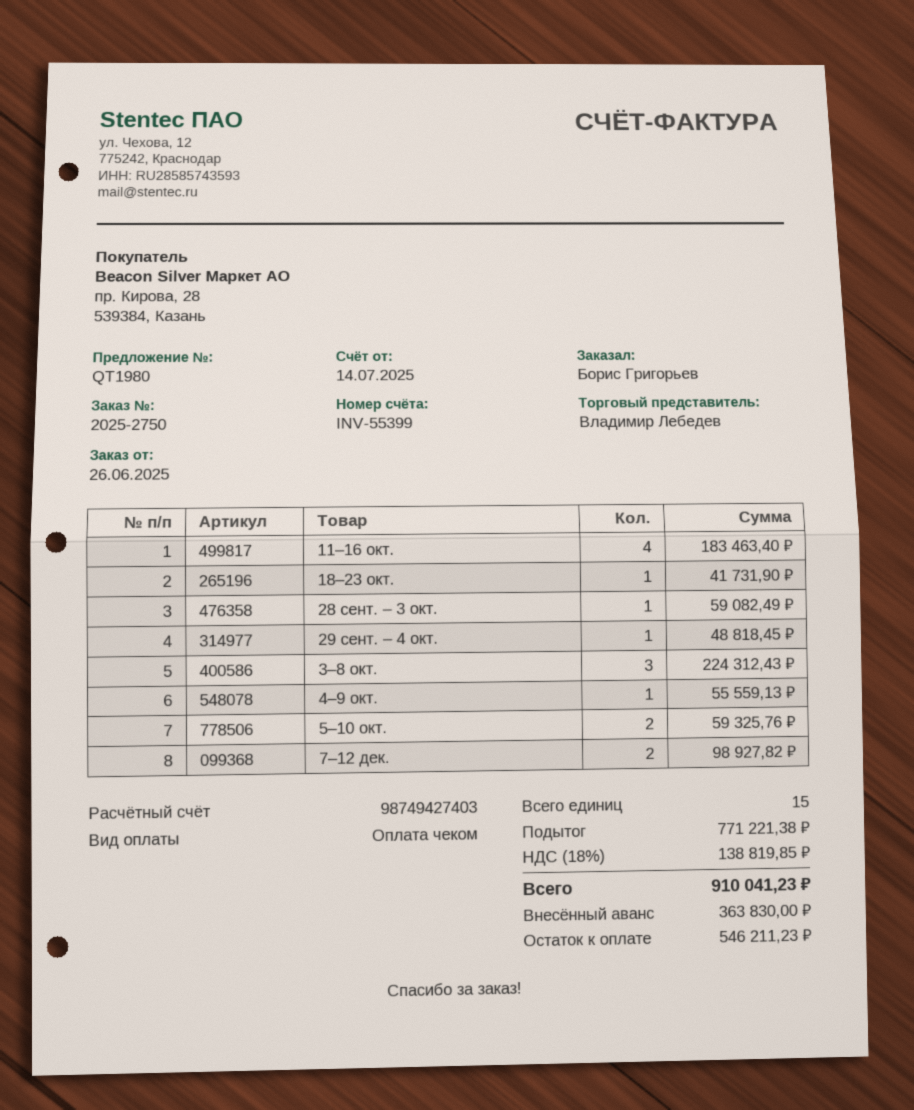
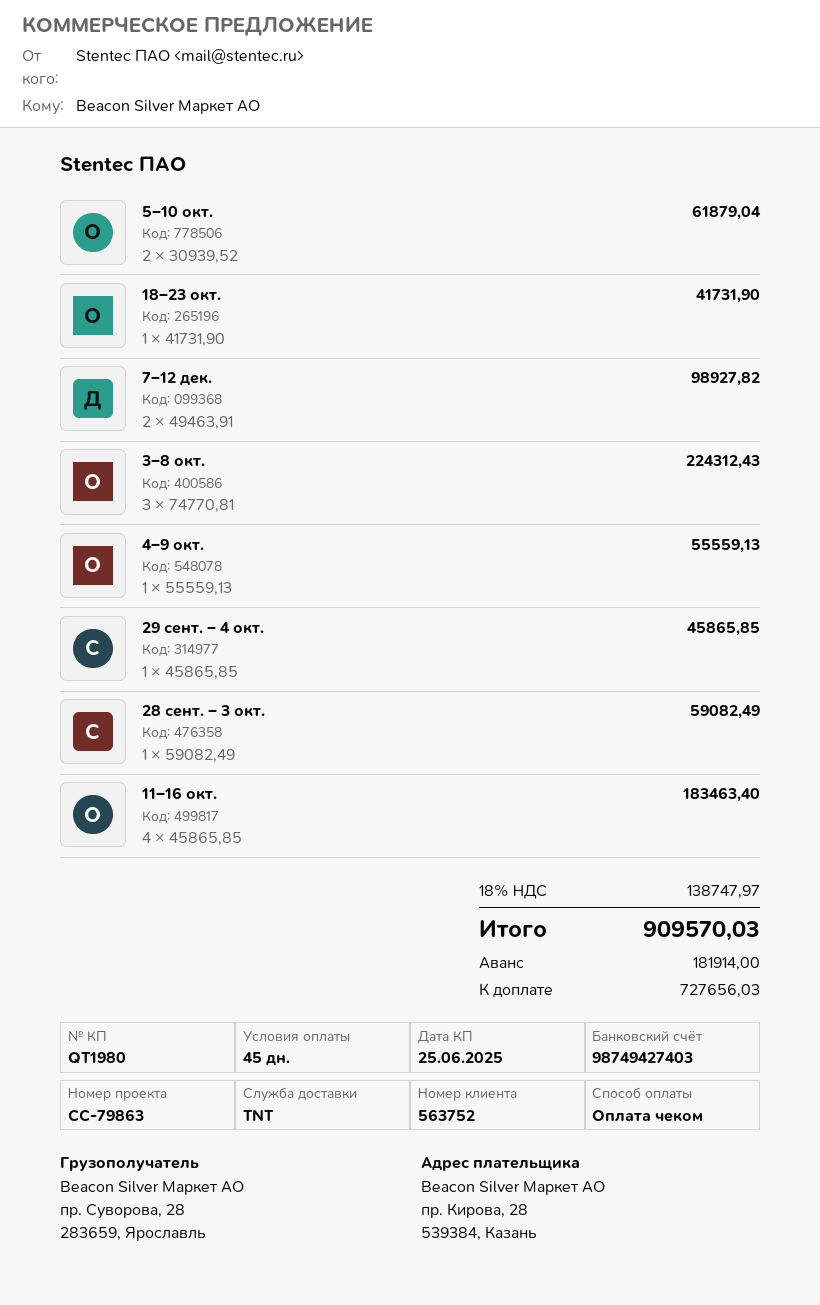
29 сент. – 4 окт.: 1 for 48818.45 -> 1 for 45865.85
5–10 окт.: 2 for 59325.76 -> 2 for 61879.04
tax: 18% = 138819.85 -> 18% = 138747.97
total: 910041.23 -> 909570.03
deposit: 363830.00 -> 181914.00
balance: 546211.23 -> 727656.03

